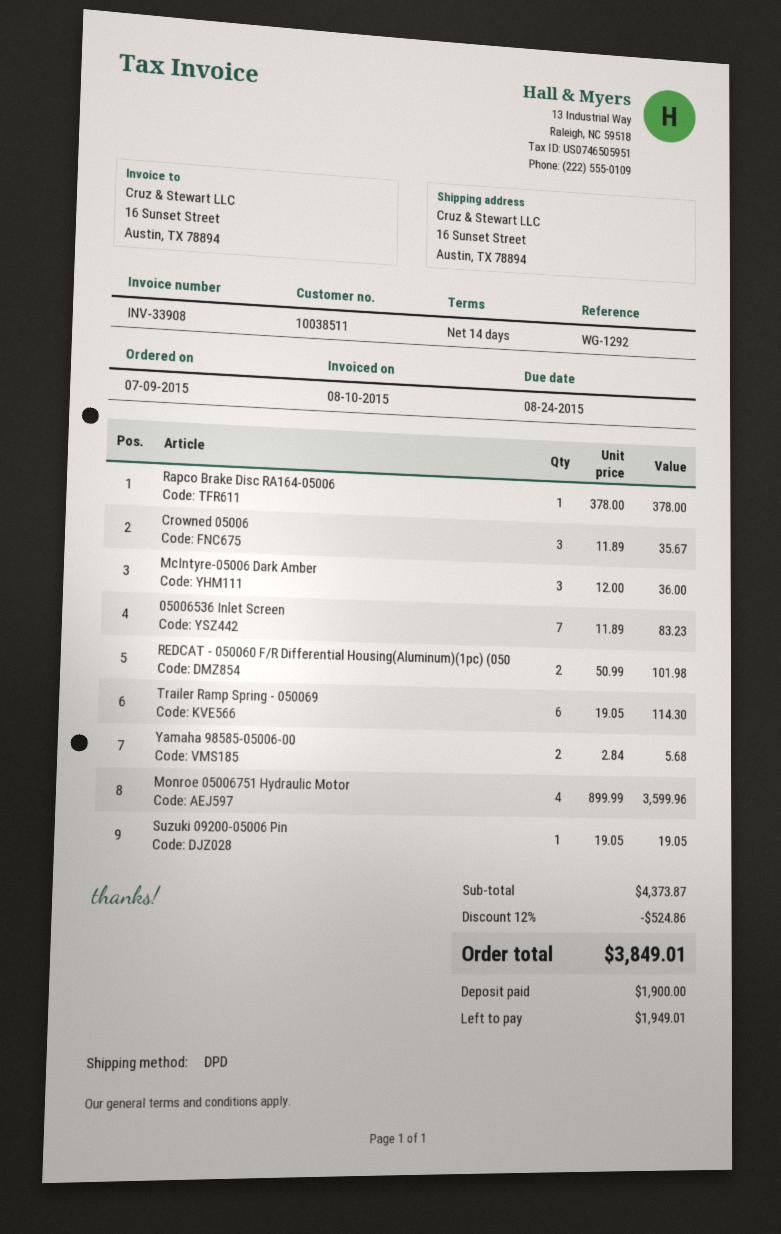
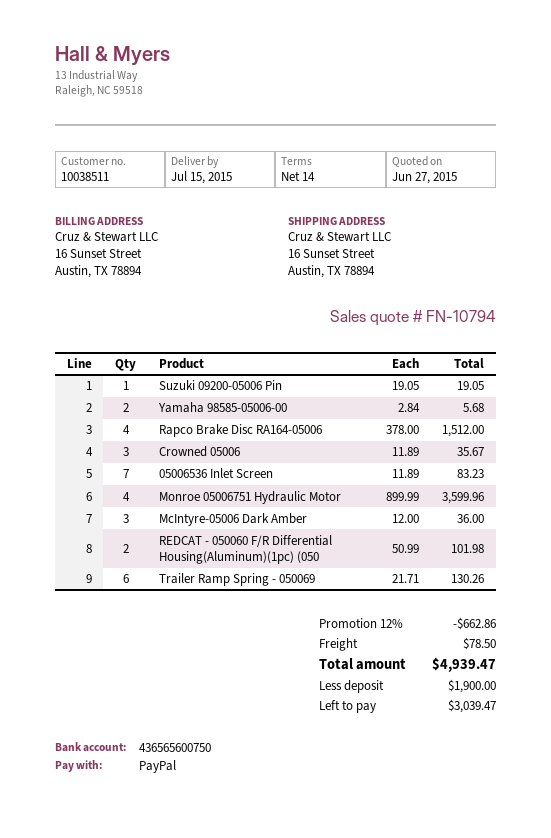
Rapco Brake Disc RA164-05006: 1 x 378.00 = 378.00 -> 4 x 378.00 = 1512.00
Trailer Ramp Spring - 050069: 6 x 19.05 = 114.30 -> 6 x 21.71 = 130.26
discount: 12% = 524.86 -> 12% = 662.86
shipping: none -> 78.50
total: 3849.01 -> 4939.47
balance: 1949.01 -> 3039.47

